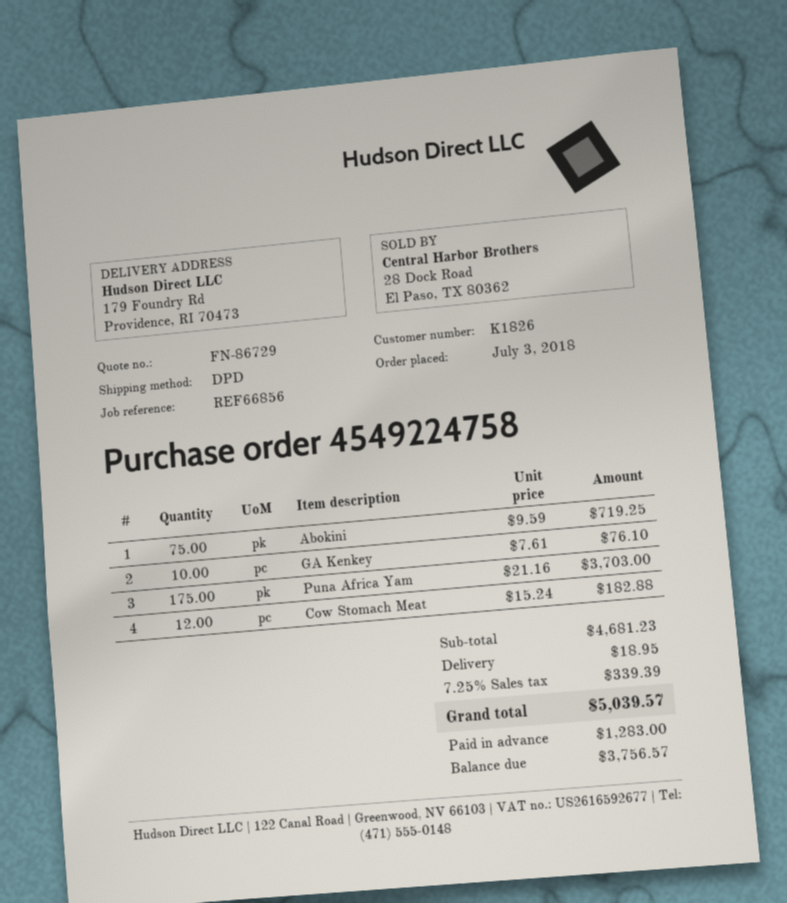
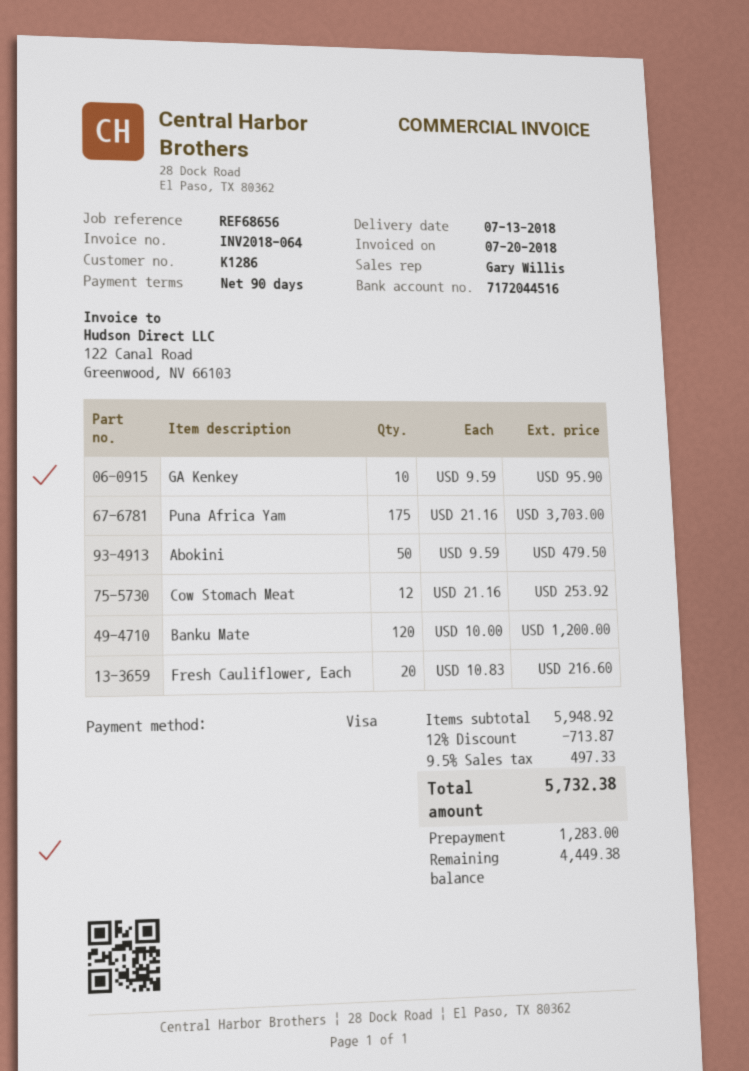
customer number: K1826 -> K1286
reference: REF66856 -> REF68656
Abokini: 75 x 9.59 = 719.25 -> 50 x 9.59 = 479.50
GA Kenkey: 10 x 7.61 = 76.10 -> 10 x 9.59 = 95.90
Cow Stomach Meat: 12 x 15.24 = 182.88 -> 12 x 21.16 = 253.92
Banku Mate: none -> 120 x 10.00 = 1200.00
Fresh Cauliflower, Each: none -> 20 x 10.83 = 216.60
subtotal: 4681.23 -> 5948.92
discount: none -> 12% = 713.87
shipping: 18.95 -> none
tax: 7.25% = 339.39 -> 9.5% = 497.33
total: 5039.57 -> 5732.38
balance: 3756.57 -> 4449.38

